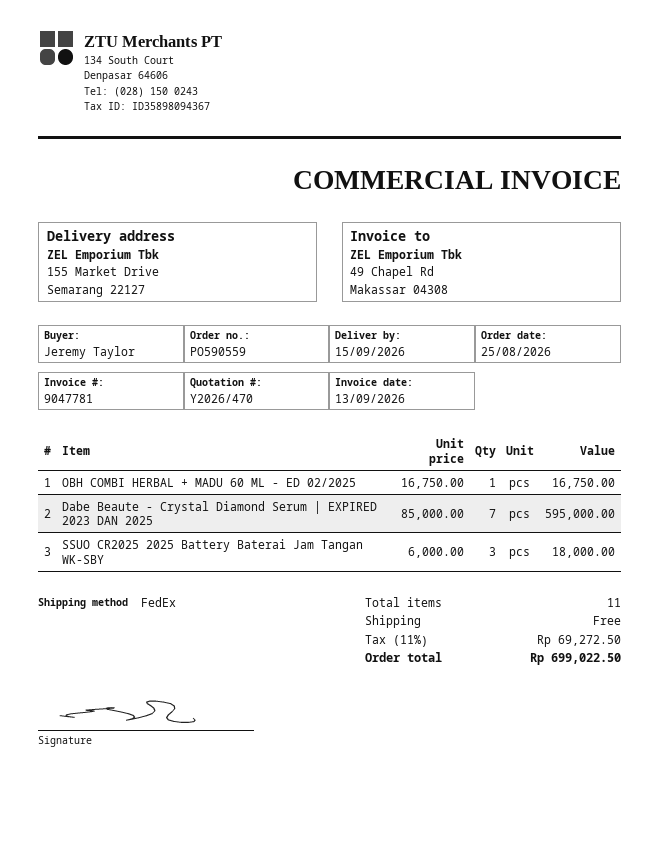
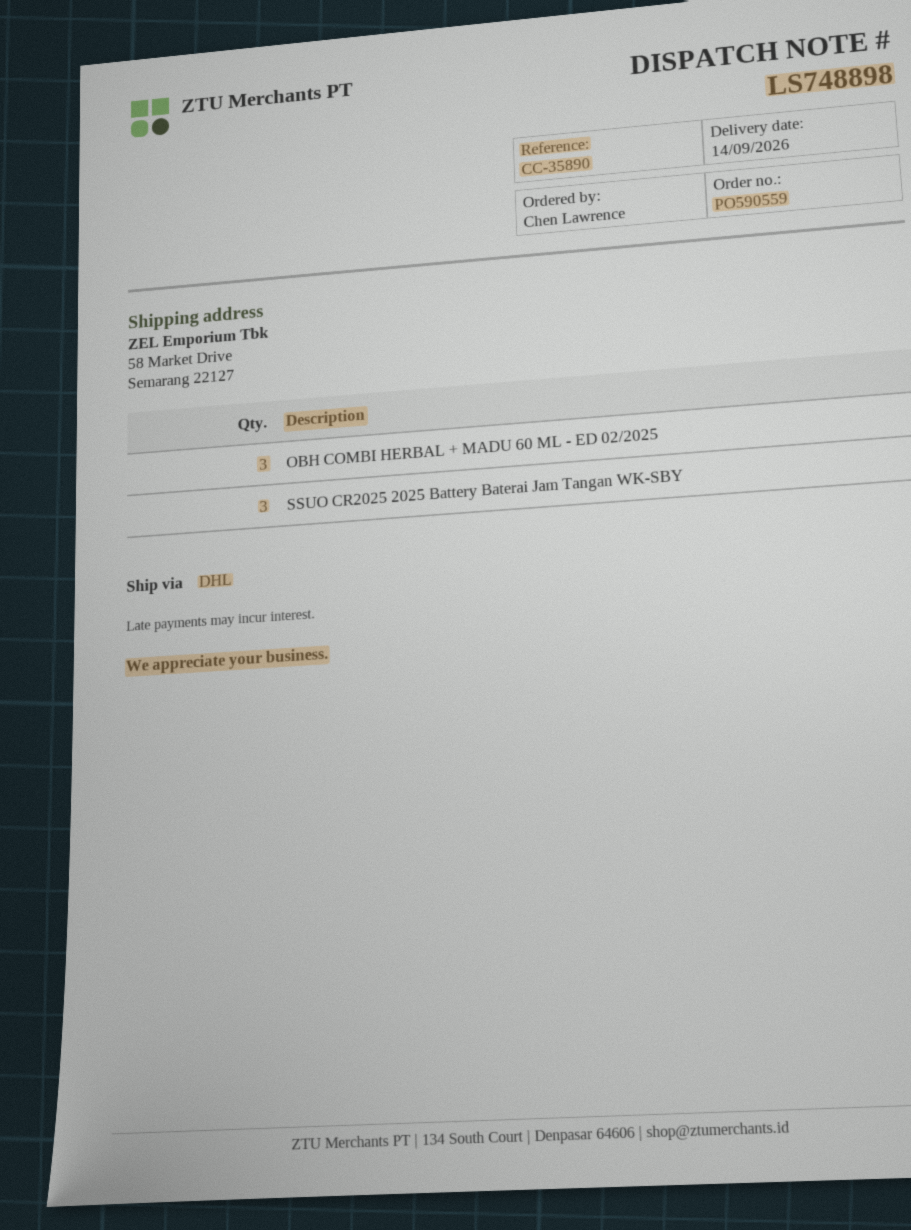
delivery date: 2026-09-15 -> 2026-09-14
ordered by: Jeremy Taylor -> Chen Lawrence
shipping method: FedEx -> DHL
ship to: 155 Market Drive, Semarang 22127 -> 58 Market Drive, Semarang 22127
OBH COMBI HERBAL + MADU 60 ML - ED 02/2025: 1 -> 3
Dabe Beaute - Crystal Diamond Serum | EXPIRED 2023 DAN 2025: 7 -> none

